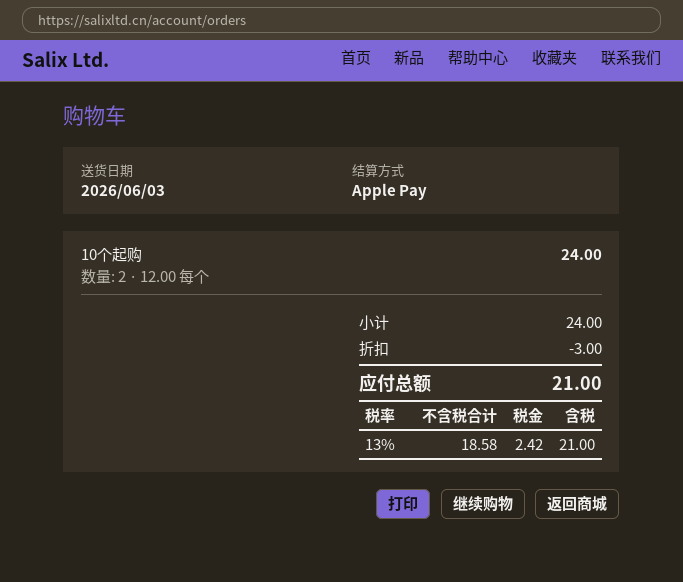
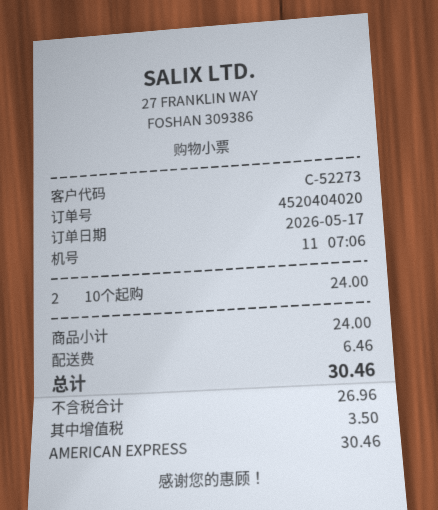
payment method: Apple Pay -> American Express
discount: 3.00 -> none
shipping: none -> 6.46
net: 18.58 -> 26.96
tax: 2.42 -> 3.50
total: 21.00 -> 30.46

